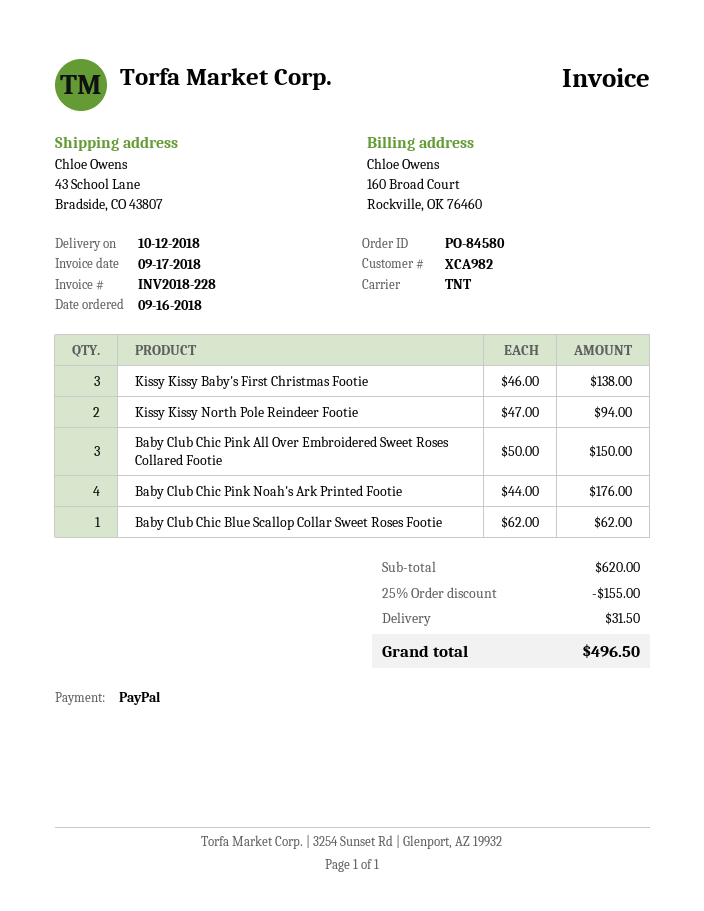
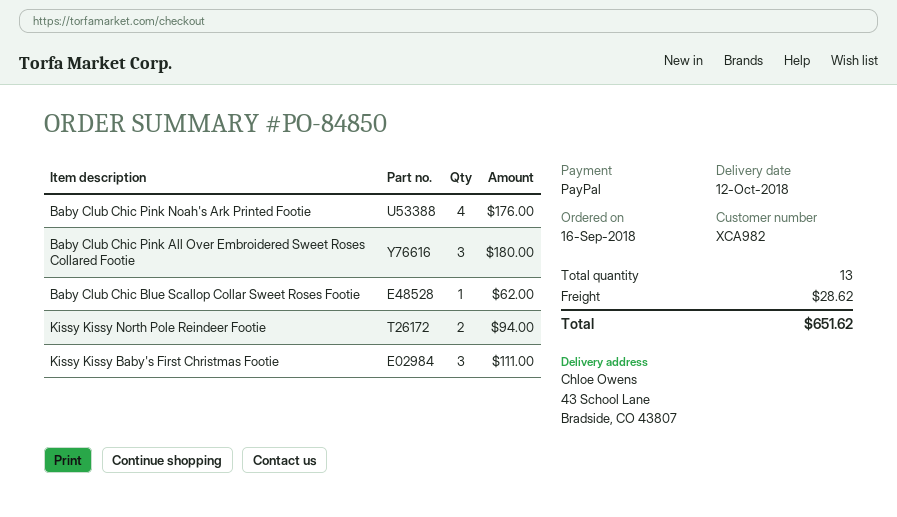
order number: PO-84580 -> PO-84850
Kissy Kissy Baby's First Christmas Footie: 3 for 138.00 -> 3 for 111.00
Baby Club Chic Pink All Over Embroidered Sweet Roses Collared Footie: 3 for 150.00 -> 3 for 180.00
discount: 25% = 155.00 -> none
shipping: 31.50 -> 28.62
total: 496.50 -> 651.62

